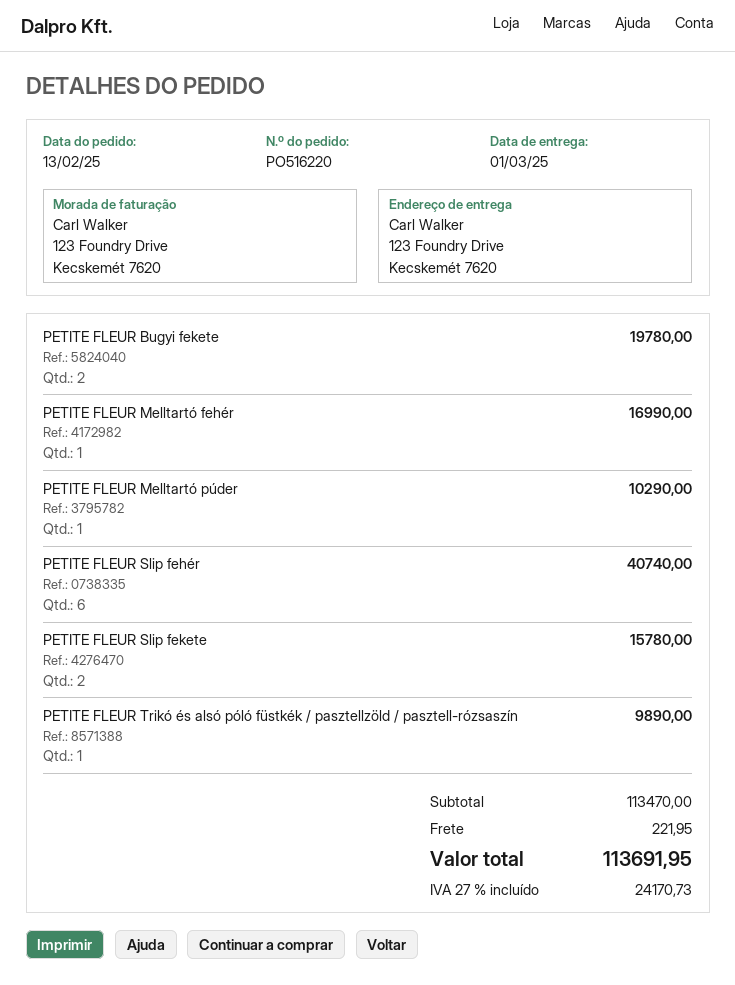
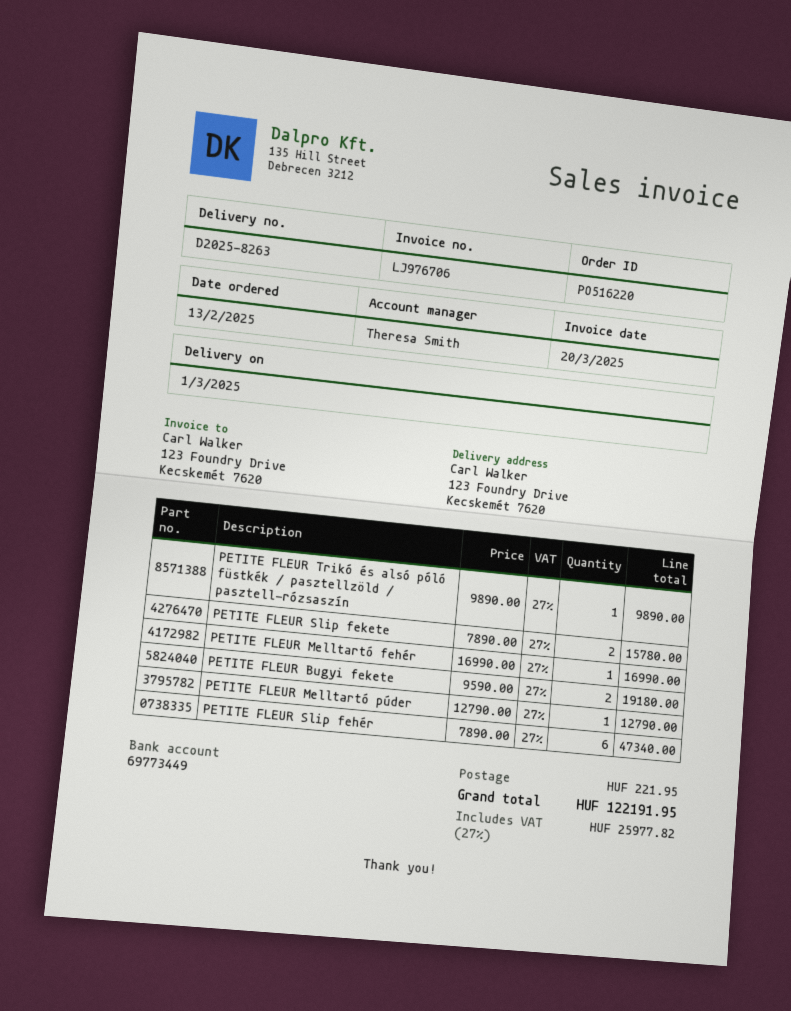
PETITE FLEUR Bugyi fekete: 2 for 19780.00 -> 2 for 19180.00
PETITE FLEUR Melltartó púder: 1 for 10290.00 -> 1 for 12790.00
PETITE FLEUR Slip fehér: 6 for 40740.00 -> 6 for 47340.00
tax: 27% = 24170.73 -> 27% = 25977.82
total: 113691.95 -> 122191.95

